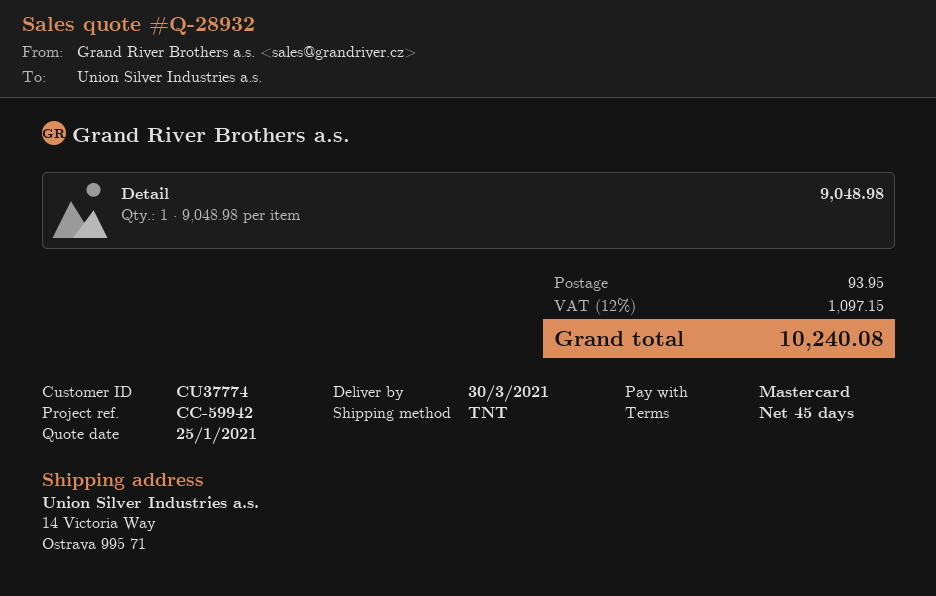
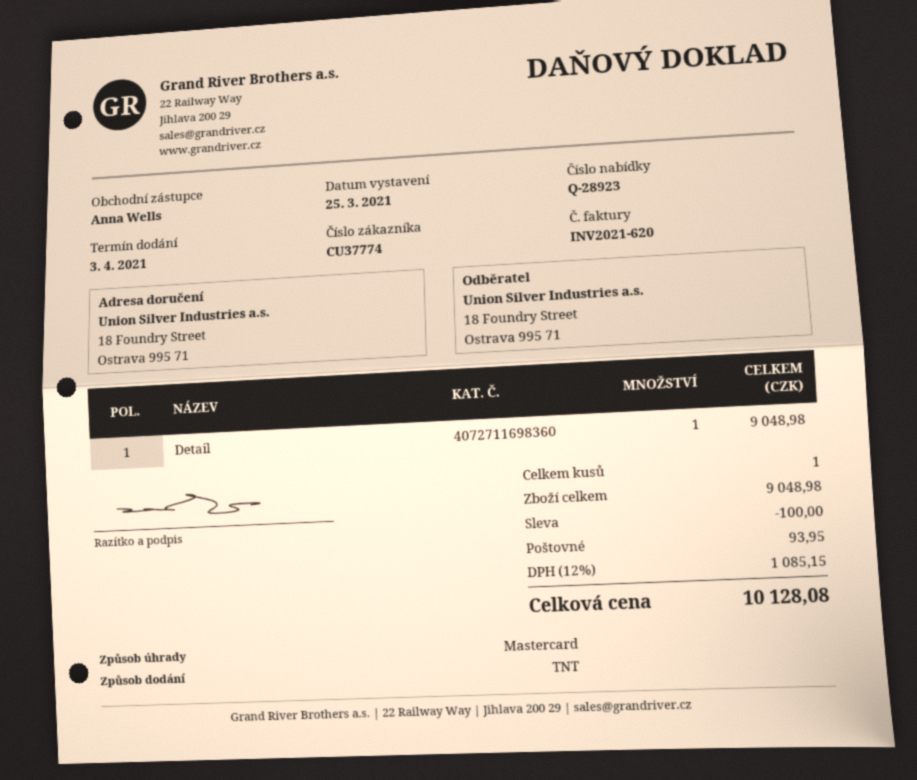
quote number: Q-28932 -> Q-28923
delivery date: 2021-03-30 -> 2021-04-03
ship to: 14 Victoria Way, Ostrava 995 71 -> 18 Foundry Street, Ostrava 995 71
discount: none -> 100.00
tax: 12% = 1097.15 -> 12% = 1085.15
total: 10240.08 -> 10128.08

